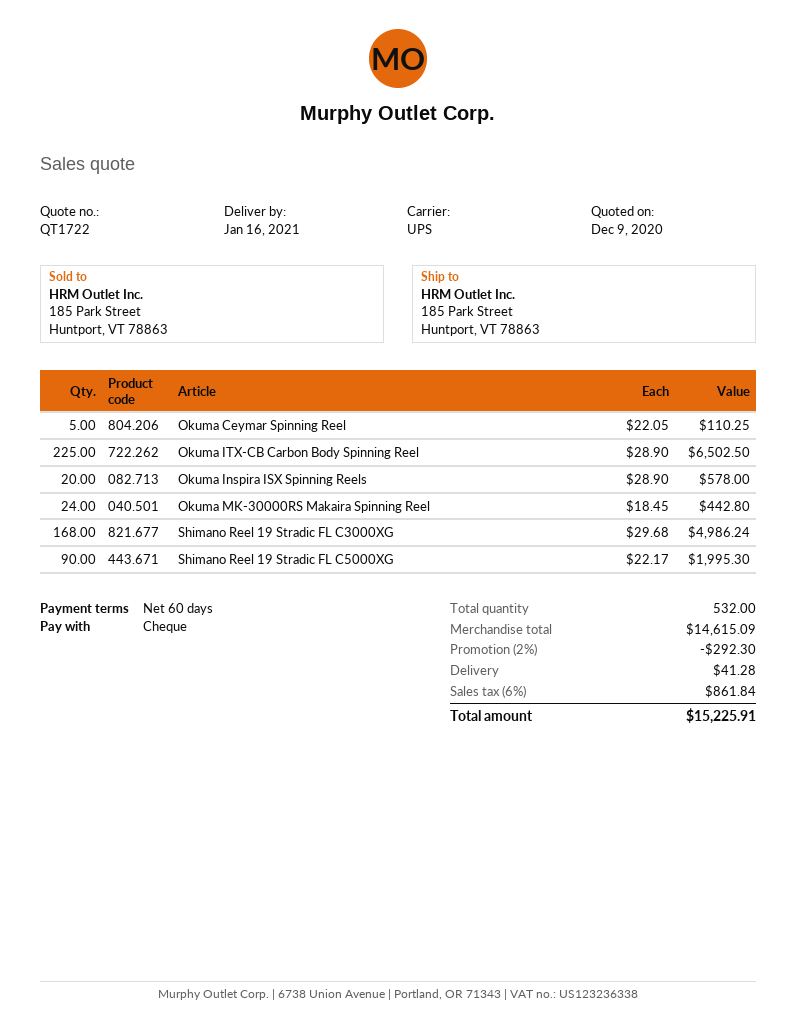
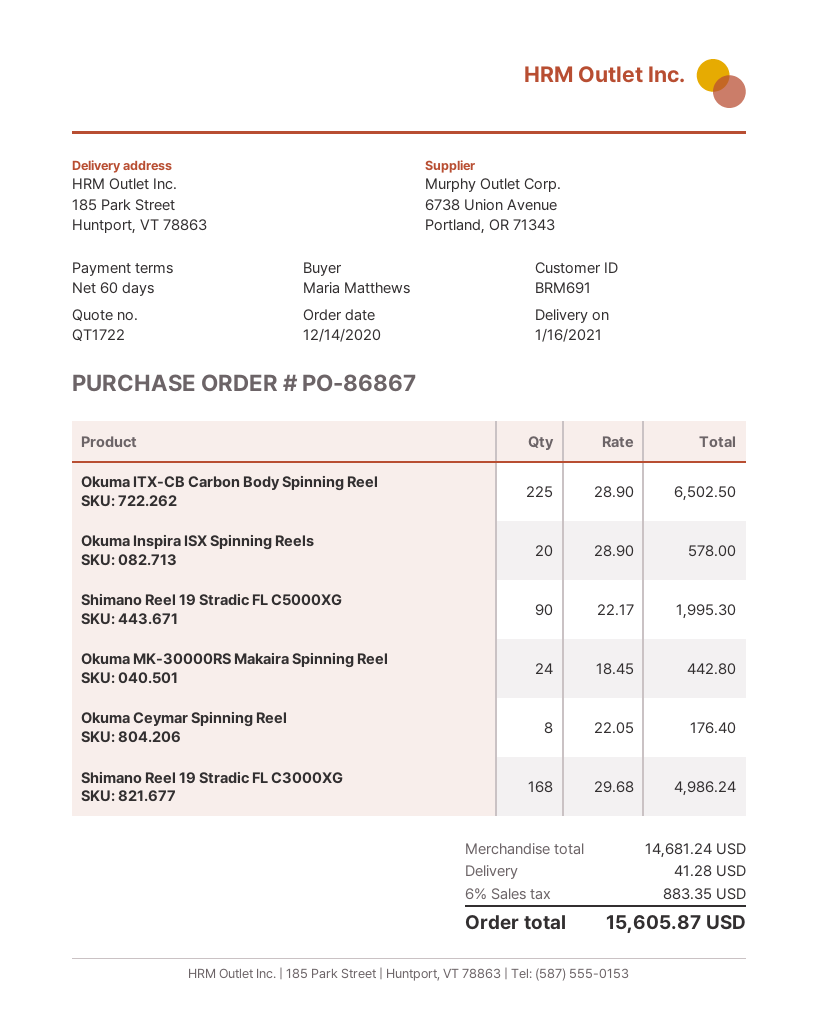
Okuma Ceymar Spinning Reel: 5 x 22.05 = 110.25 -> 8 x 22.05 = 176.40
subtotal: 14615.09 -> 14681.24
discount: 2% = 292.30 -> none
tax: 6% = 861.84 -> 6% = 883.35
total: 15225.91 -> 15605.87

